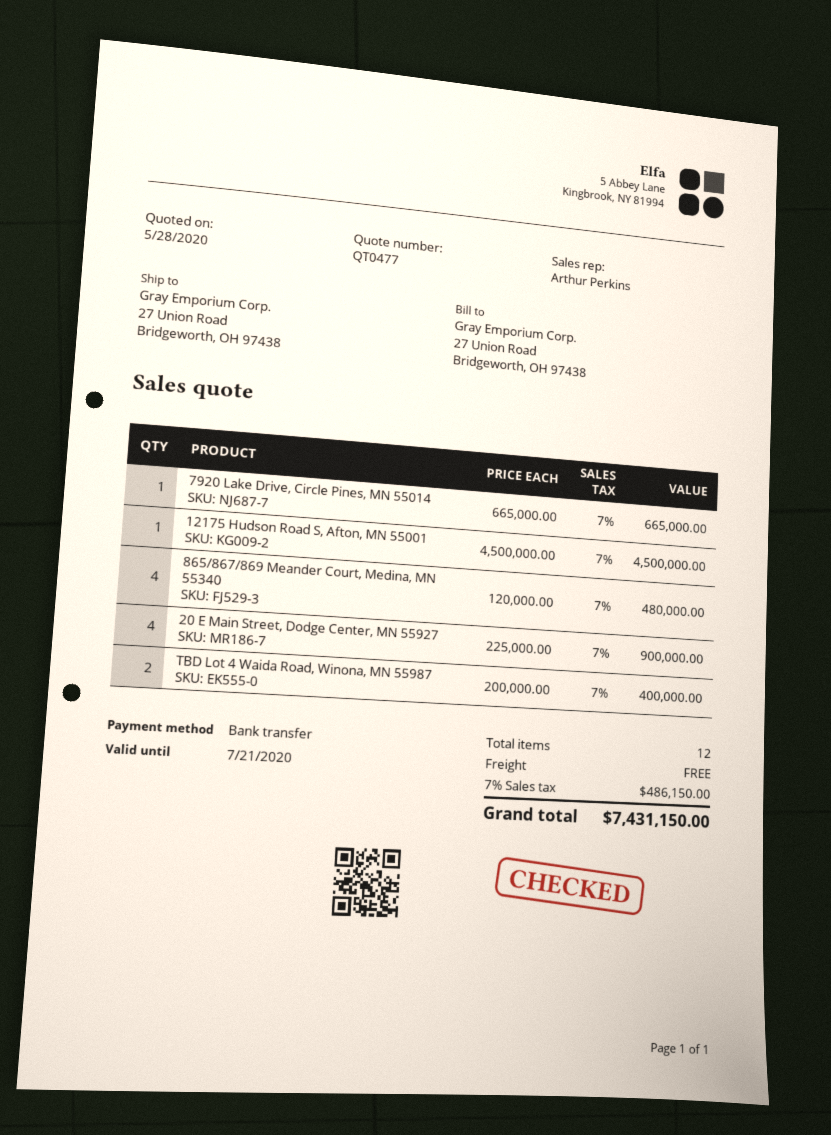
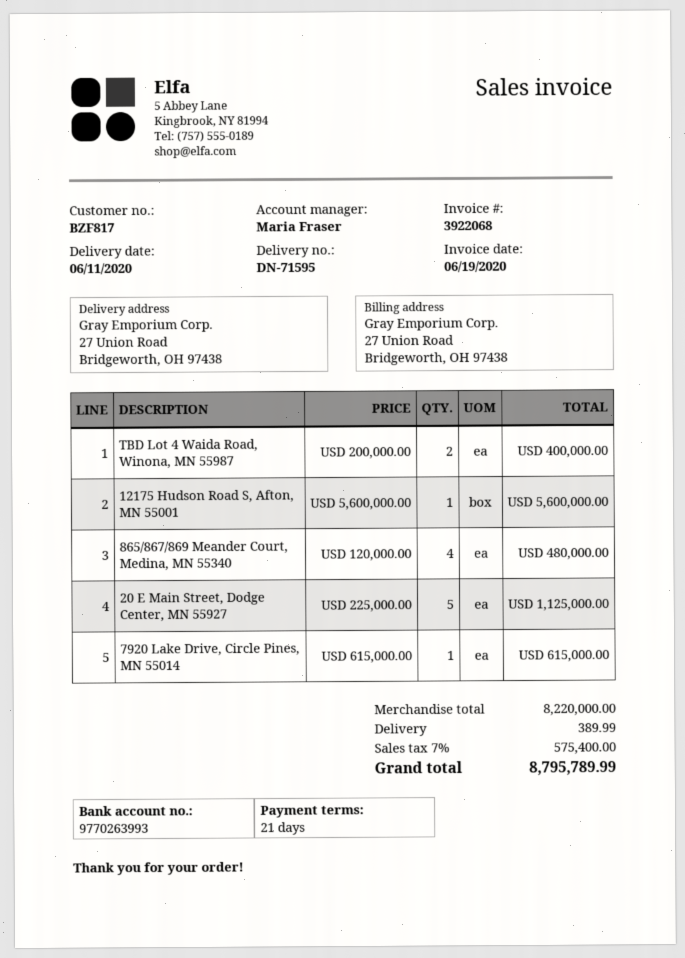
sales rep: Arthur Perkins -> Maria Fraser
7920 Lake Drive, Circle Pines, MN 55014: 1 x 665000.00 = 665000.00 -> 1 x 615000.00 = 615000.00
12175 Hudson Road S, Afton, MN 55001: 1 x 4500000.00 = 4500000.00 -> 1 x 5600000.00 = 5600000.00
20 E Main Street, Dodge Center, MN 55927: 4 x 225000.00 = 900000.00 -> 5 x 225000.00 = 1125000.00
shipping: 0.00 -> 389.99
tax: 7% = 486150.00 -> 7% = 575400.00
total: 7431150.00 -> 8795789.99

